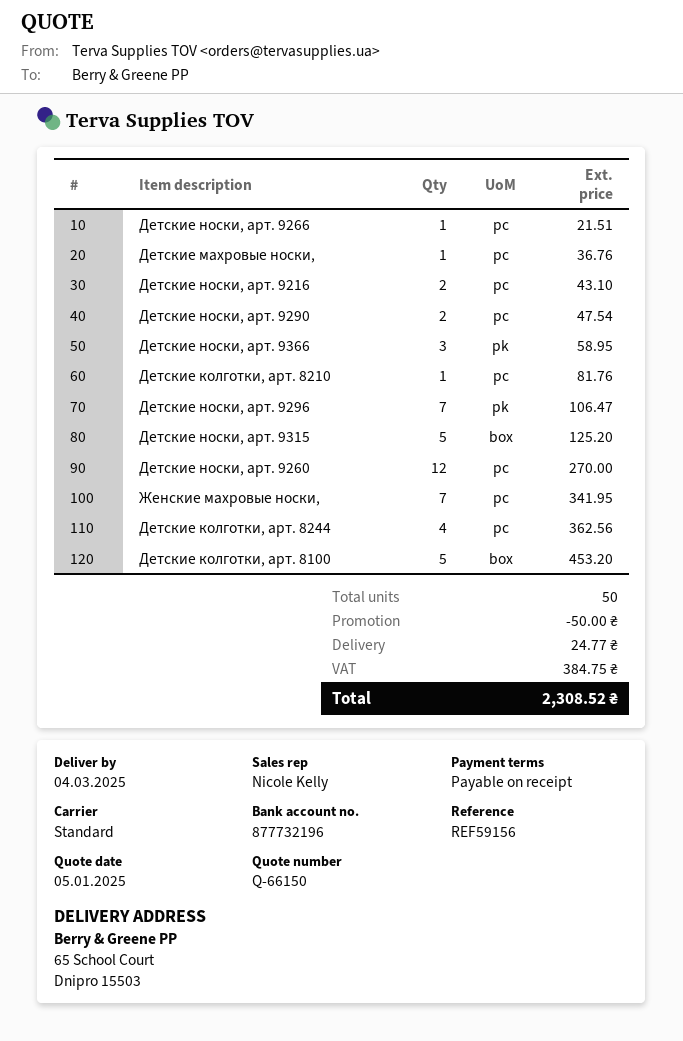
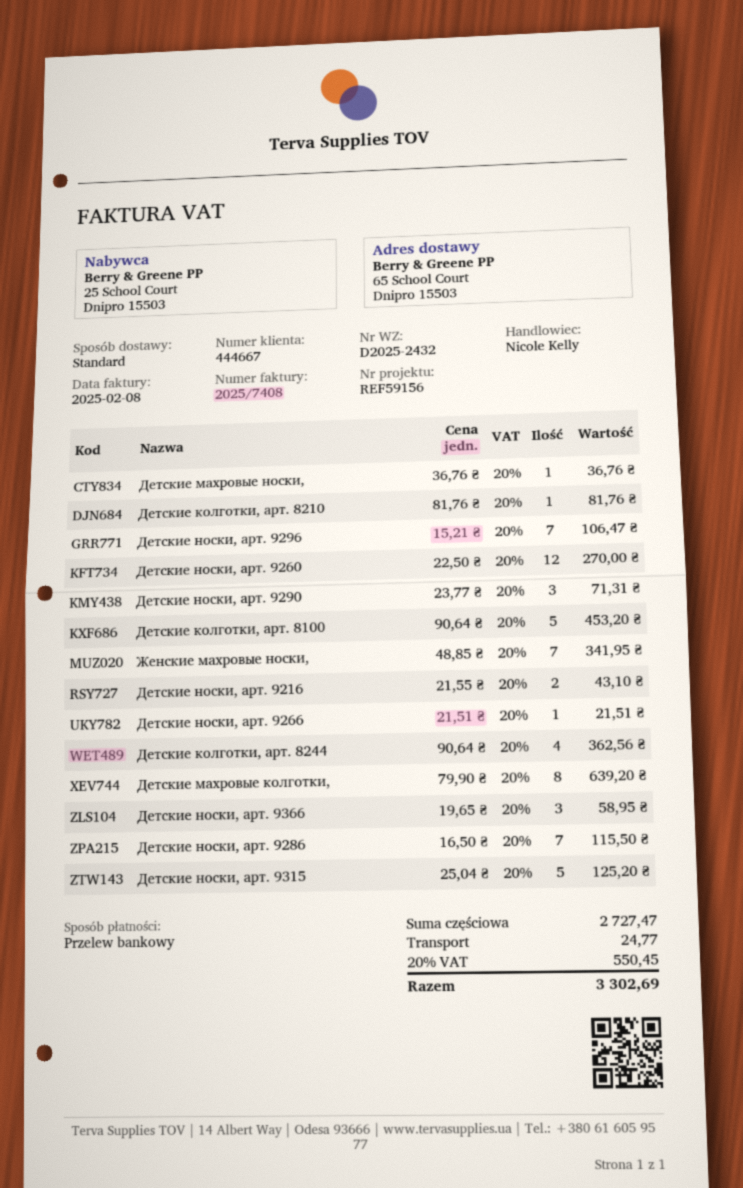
Детские носки, арт. 9290: 2 for 47.54 -> 3 for 71.31
Детские махровые колготки,: none -> 8 for 639.20
Детские носки, арт. 9286: none -> 7 for 115.50
discount: 50.00 -> none
tax: 384.75 -> 550.45
total: 2308.52 -> 3302.69

